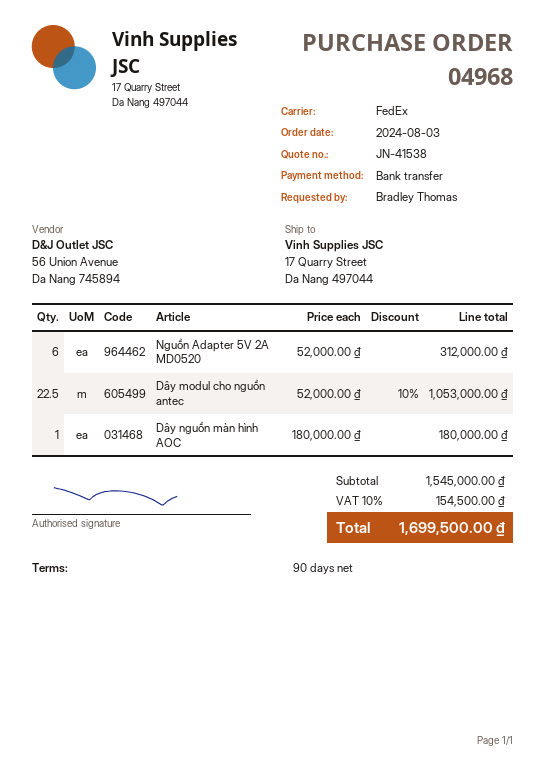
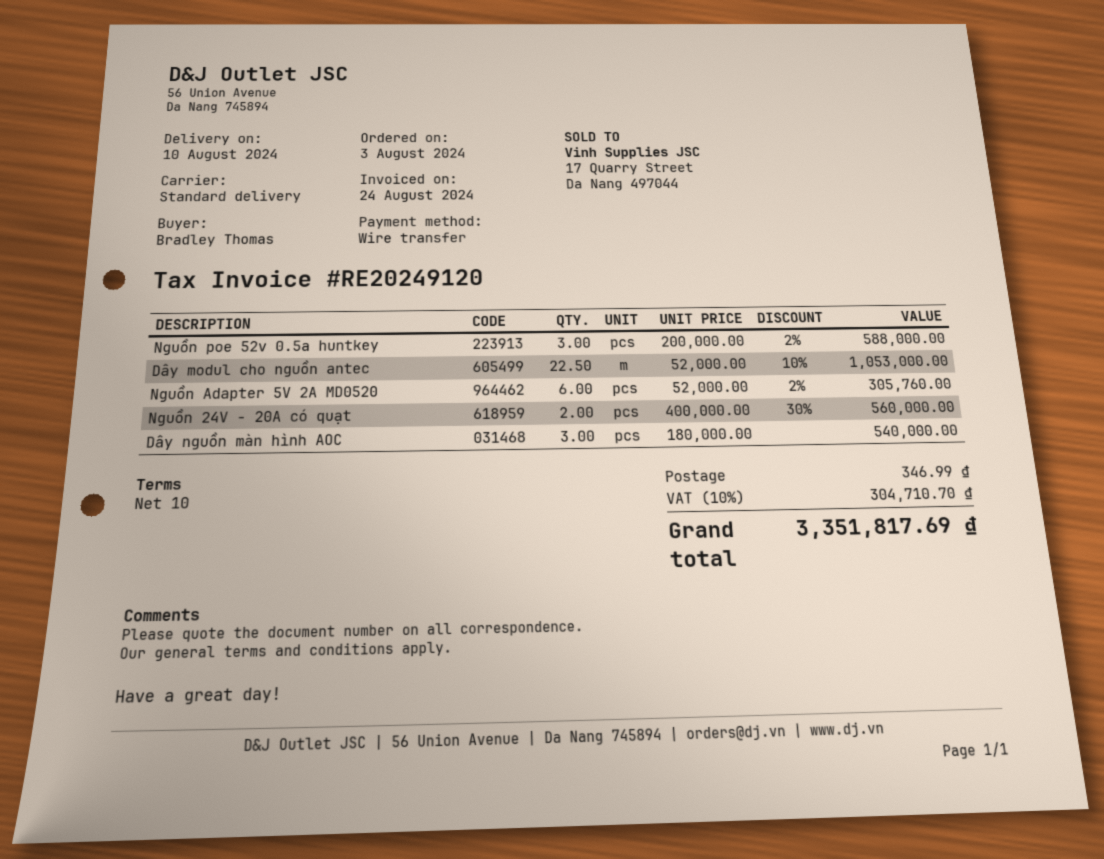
payment terms: 90 days -> 10 days
shipping method: FedEx -> standard
Nguồn Adapter 5V 2A MD0520: 6 x 52000.00 = 312000.00 -> 6 x 52000.00 - 2% = 305760.00
Dây nguồn màn hình AOC: 1 x 180000.00 = 180000.00 -> 3 x 180000.00 = 540000.00
Nguồn poe 52v 0.5a huntkey: none -> 3 x 200000.00 - 2% = 588000.00
Nguồn 24V - 20A có quạt: none -> 2 x 400000.00 - 30% = 560000.00
shipping: none -> 346.99
tax: 10% = 154500.00 -> 10% = 304710.70
total: 1699500.00 -> 3351817.69

